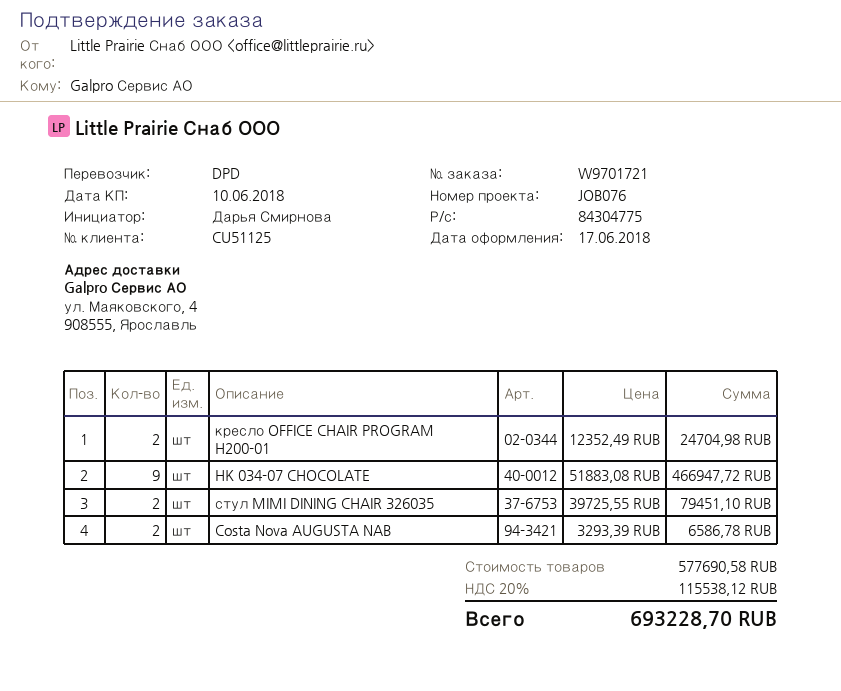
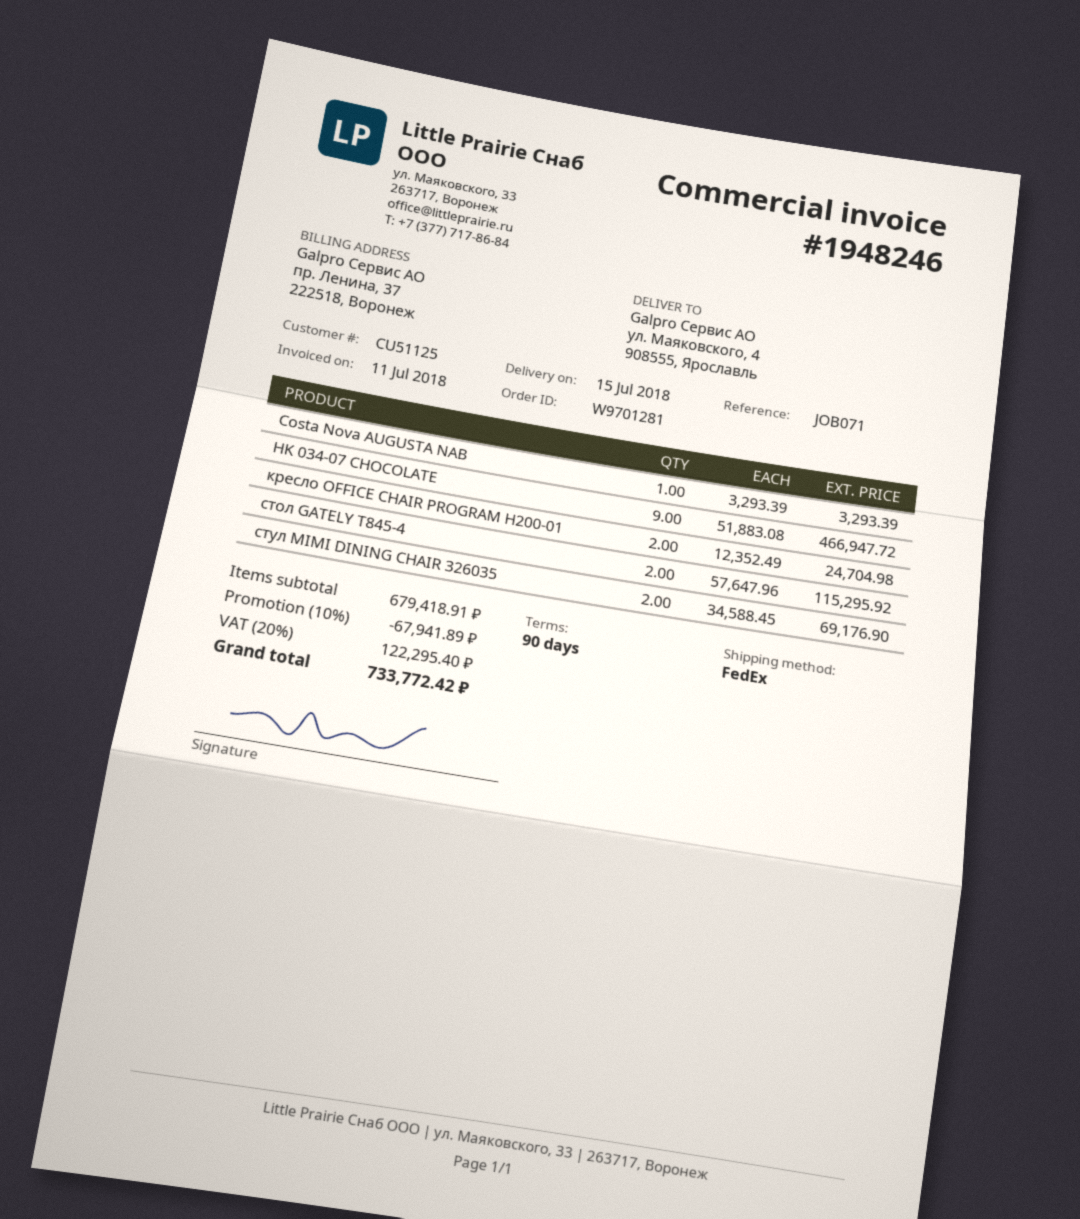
order number: W9701721 -> W9701281
reference: JOB076 -> JOB071
shipping method: DPD -> FedEx
стул MIMI DINING CHAIR 326035: 2 x 39725.55 = 79451.10 -> 2 x 34588.45 = 69176.90
Costa Nova AUGUSTA NAB: 2 x 3293.39 = 6586.78 -> 1 x 3293.39 = 3293.39
стол GATELY T845-4: none -> 2 x 57647.96 = 115295.92
subtotal: 577690.58 -> 679418.91
discount: none -> 10% = 67941.89
tax: 20% = 115538.12 -> 20% = 122295.40
total: 693228.70 -> 733772.42

